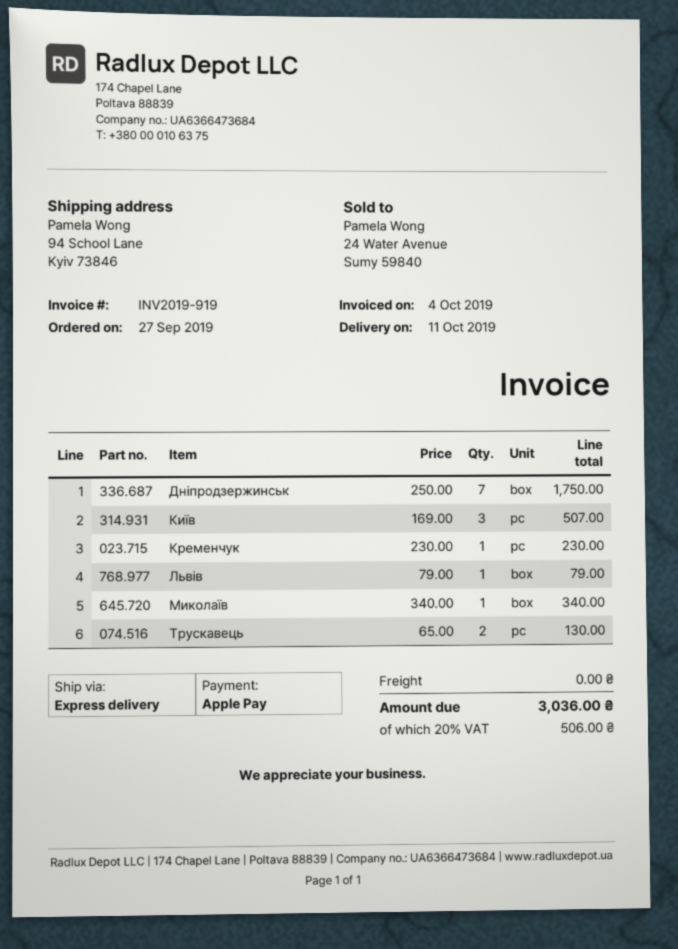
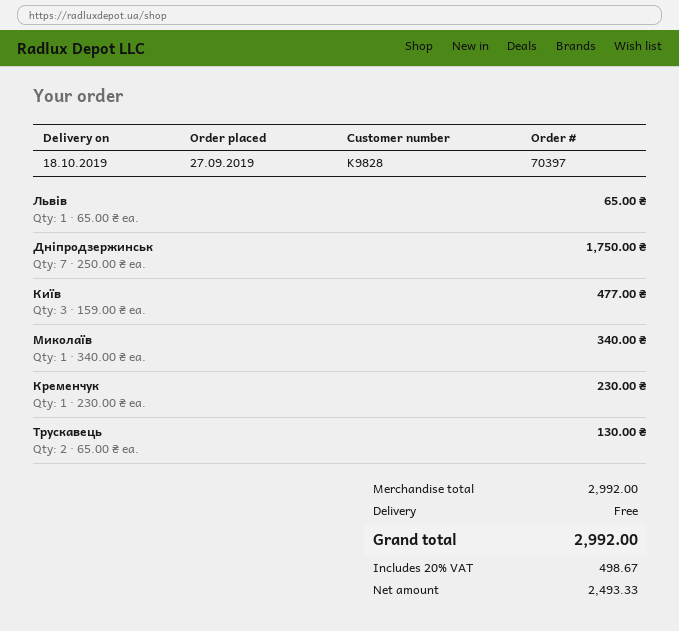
delivery date: 2019-10-11 -> 2019-10-18
Київ: 3 x 169.00 = 507.00 -> 3 x 159.00 = 477.00
Львів: 1 x 79.00 = 79.00 -> 1 x 65.00 = 65.00
tax: 20% = 506.00 -> 20% = 498.67
total: 3036.00 -> 2992.00

